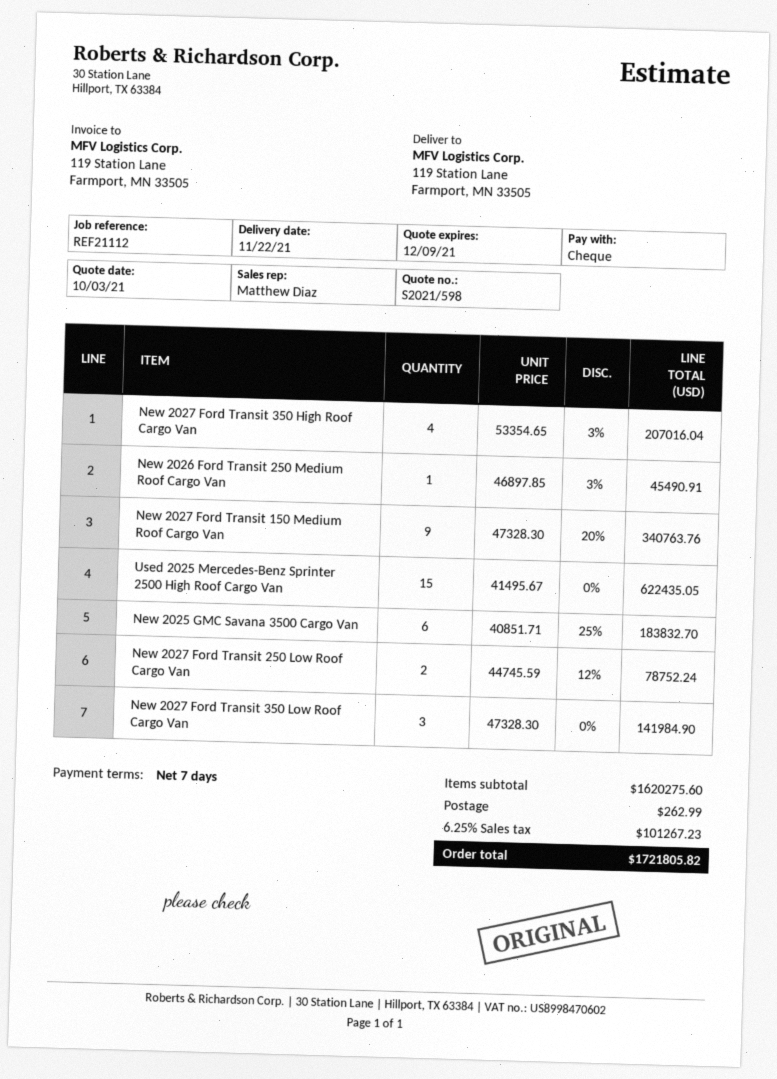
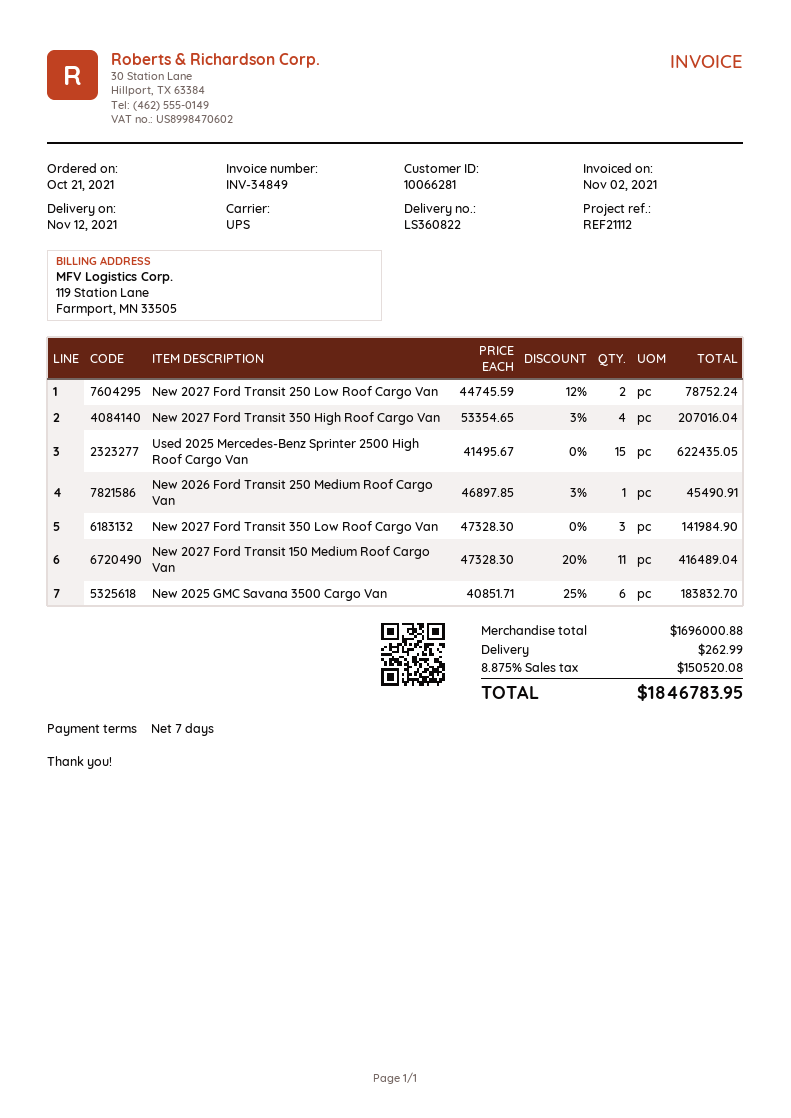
delivery date: 2021-11-22 -> 2021-11-12
New 2027 Ford Transit 150 Medium Roof Cargo Van: 9 x 47328.30 - 20% = 340763.76 -> 11 x 47328.30 - 20% = 416489.04
subtotal: 1620275.60 -> 1696000.88
tax: 6.25% = 101267.23 -> 8.875% = 150520.08
total: 1721805.82 -> 1846783.95

